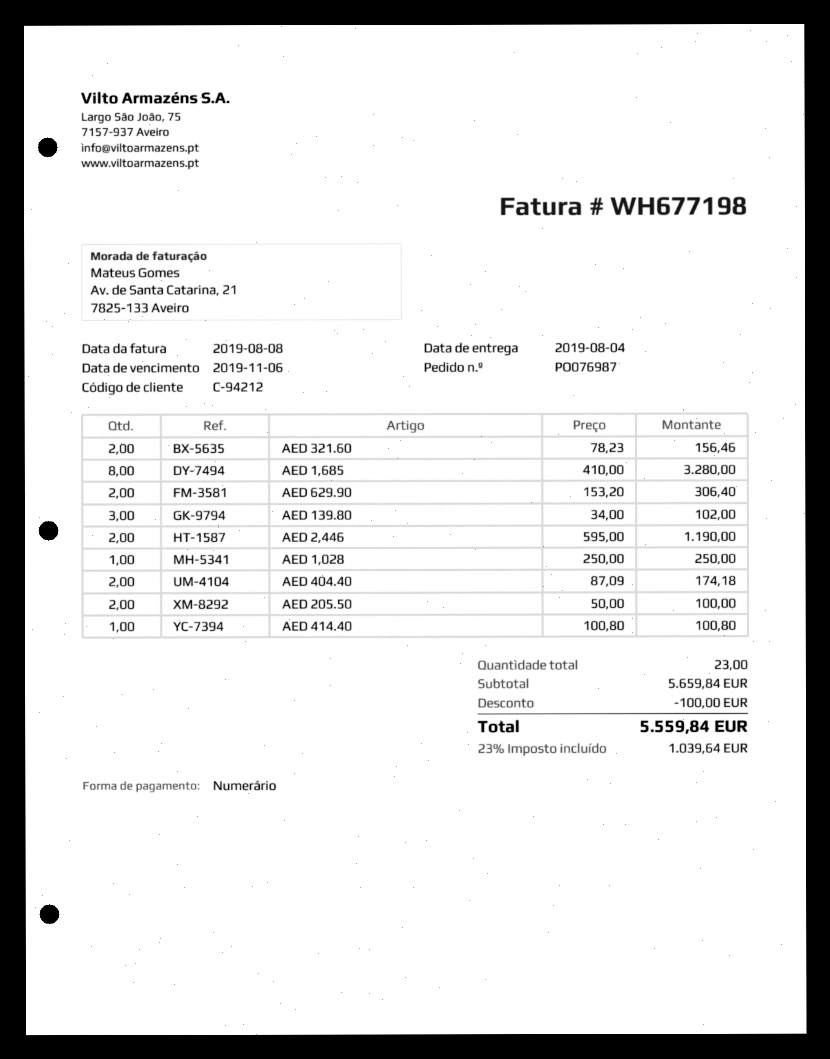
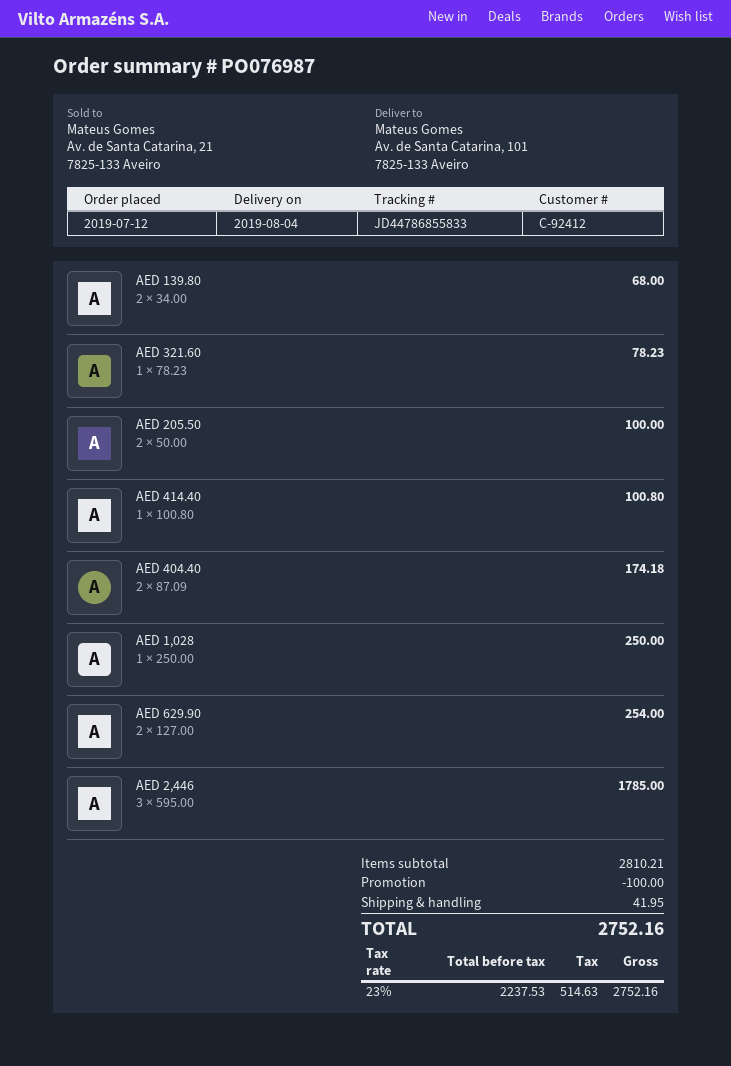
customer number: C-94212 -> C-92412
AED 321.60: 2 x 78.23 = 156.46 -> 1 x 78.23 = 78.23
AED 1,685: 8 x 410.00 = 3280.00 -> none
AED 629.90: 2 x 153.20 = 306.40 -> 2 x 127.00 = 254.00
AED 139.80: 3 x 34.00 = 102.00 -> 2 x 34.00 = 68.00
AED 2,446: 2 x 595.00 = 1190.00 -> 3 x 595.00 = 1785.00
subtotal: 5659.84 -> 2810.21
shipping: none -> 41.95
tax: 23% = 1039.64 -> 23% = 514.63
total: 5559.84 -> 2752.16

